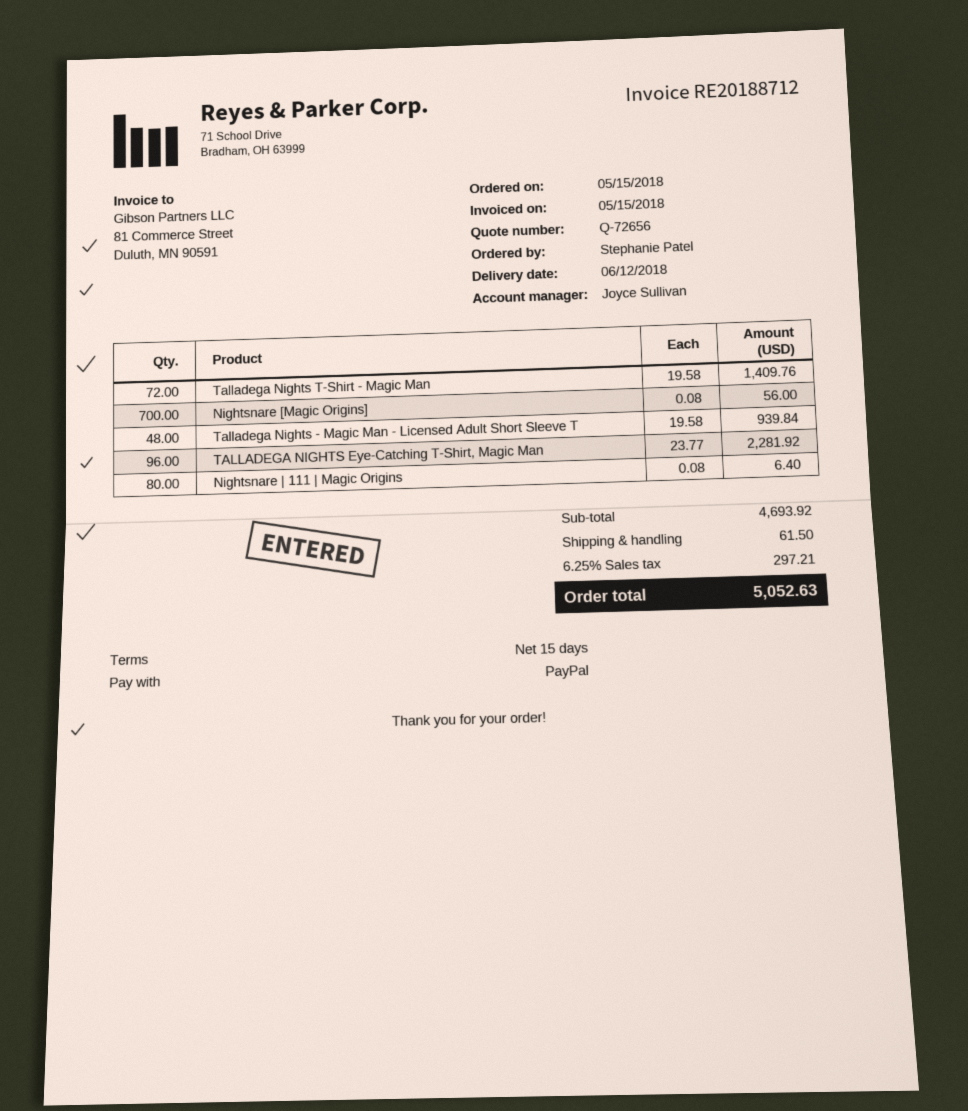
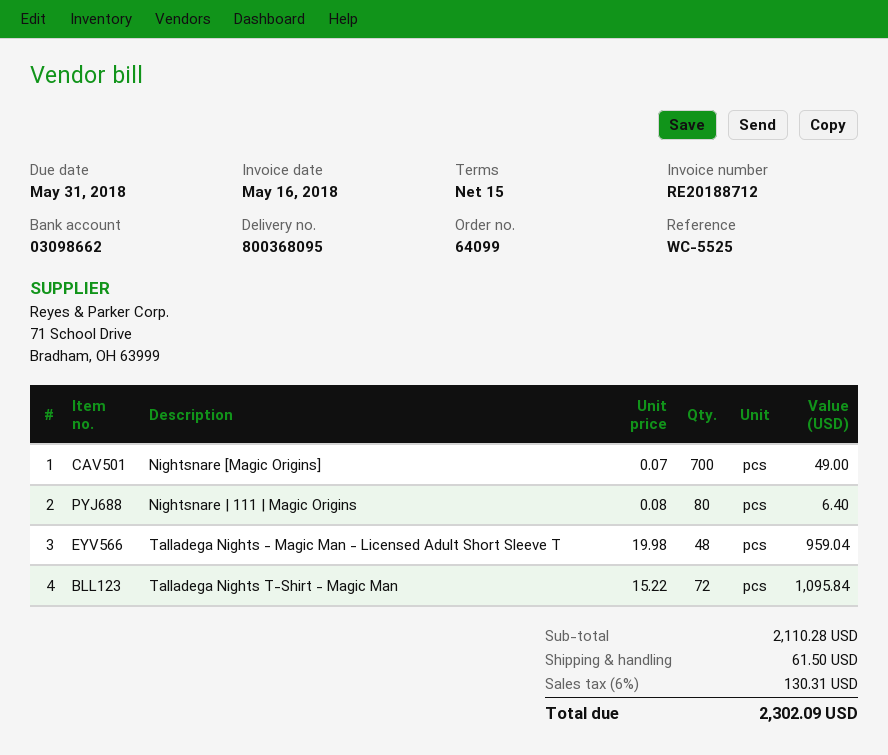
invoice date: 2018-05-15 -> 2018-05-16
Talladega Nights T-Shirt - Magic Man: 72 x 19.58 = 1409.76 -> 72 x 15.22 = 1095.84
Nightsnare [Magic Origins]: 700 x 0.08 = 56.00 -> 700 x 0.07 = 49.00
Talladega Nights - Magic Man - Licensed Adult Short Sleeve T: 48 x 19.58 = 939.84 -> 48 x 19.98 = 959.04
TALLADEGA NIGHTS Eye-Catching T-Shirt, Magic Man: 96 x 23.77 = 2281.92 -> none
subtotal: 4693.92 -> 2110.28
tax: 6.25% = 297.21 -> 6% = 130.31
total: 5052.63 -> 2302.09

